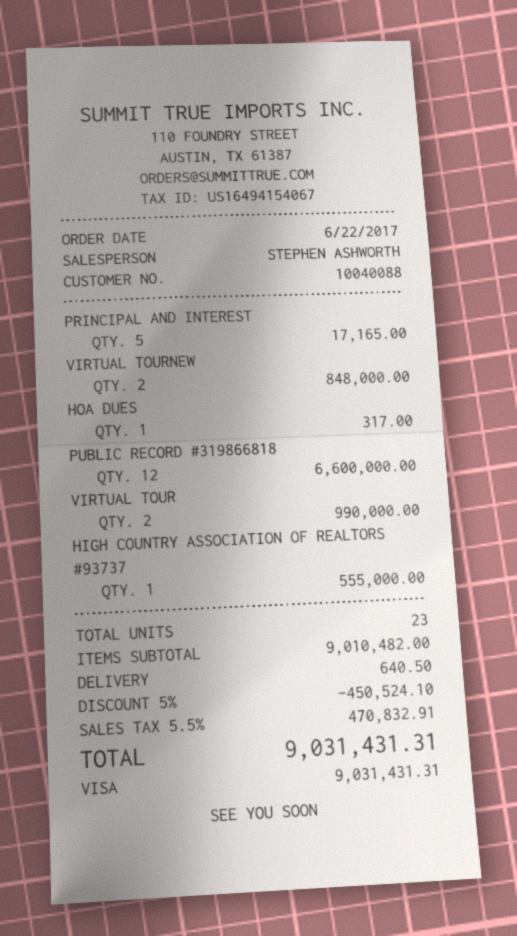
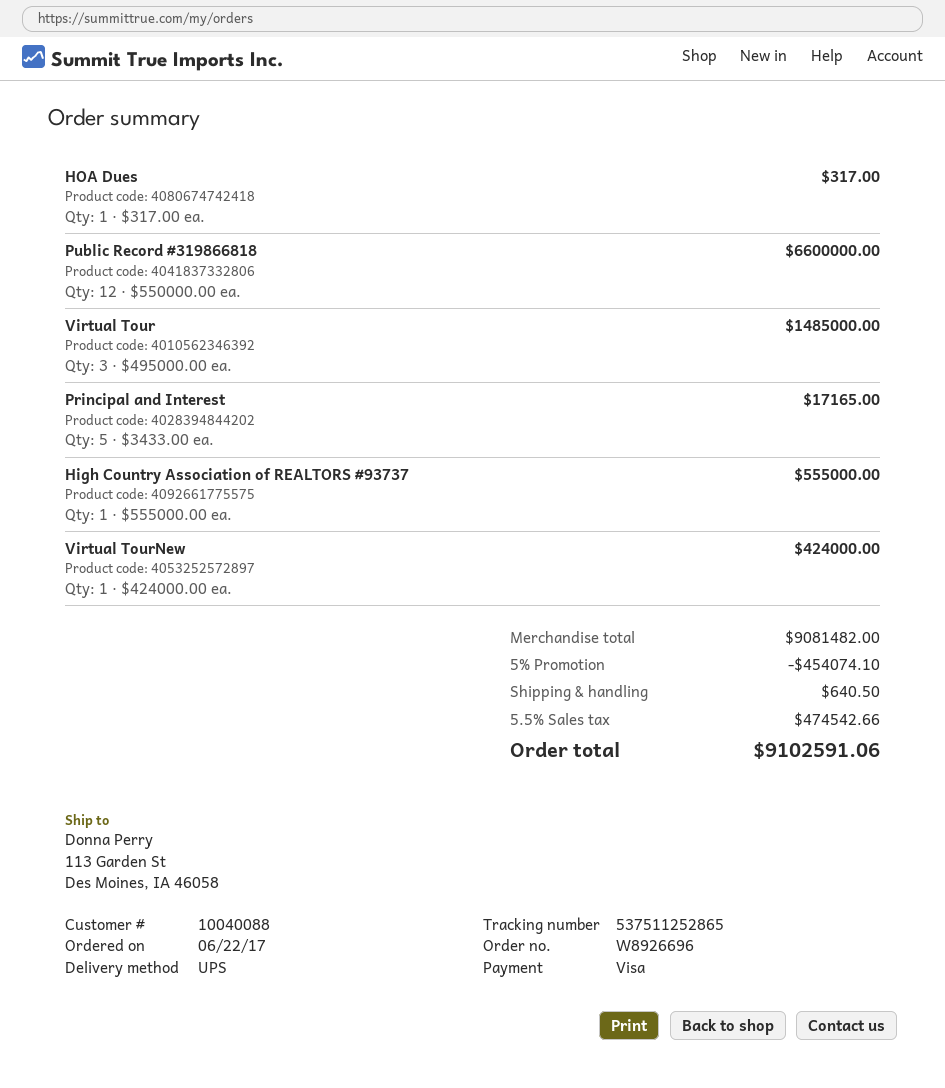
VIRTUAL TOURNEW: 2 for 848000.00 -> 1 for 424000.00
VIRTUAL TOUR: 2 for 990000.00 -> 3 for 1485000.00
subtotal: 9010482.00 -> 9081482.00
discount: 5% = 450524.10 -> 5% = 454074.10
tax: 5.5% = 470832.91 -> 5.5% = 474542.66
total: 9031431.31 -> 9102591.06

